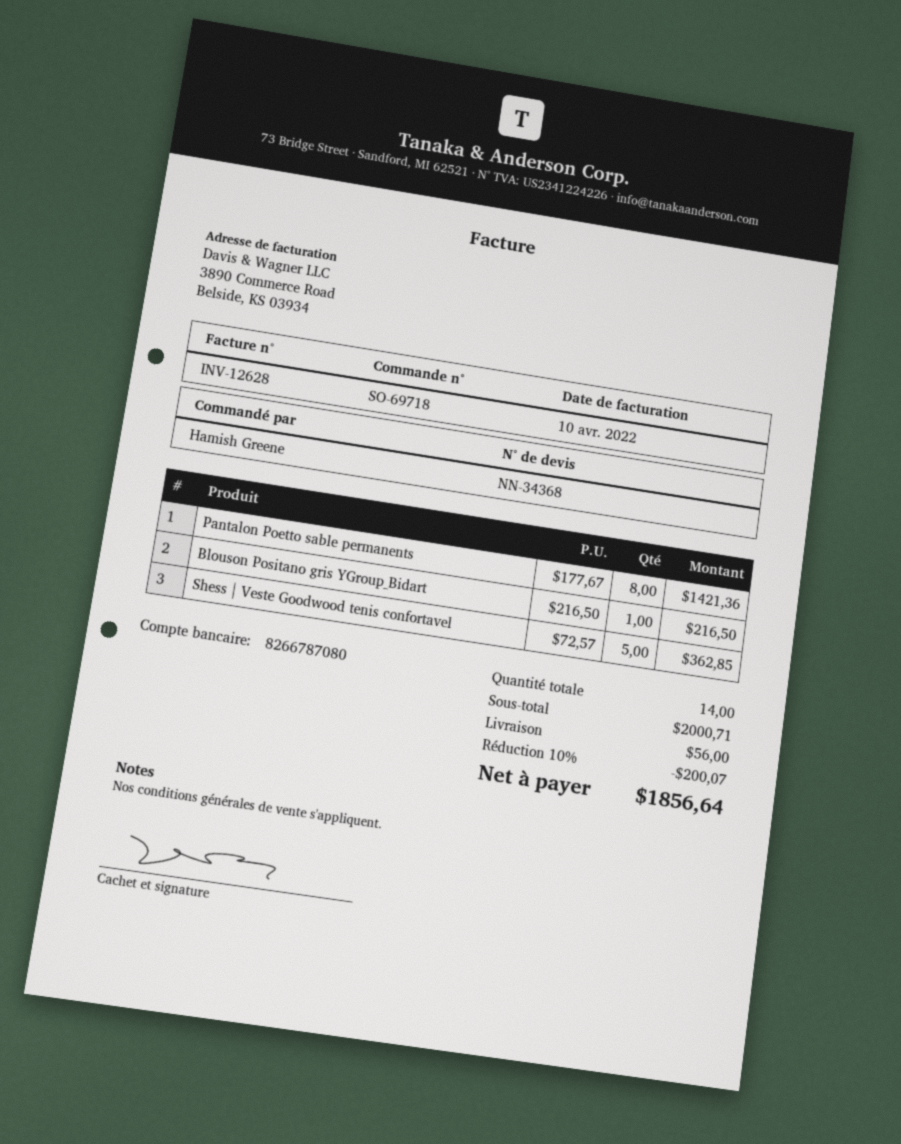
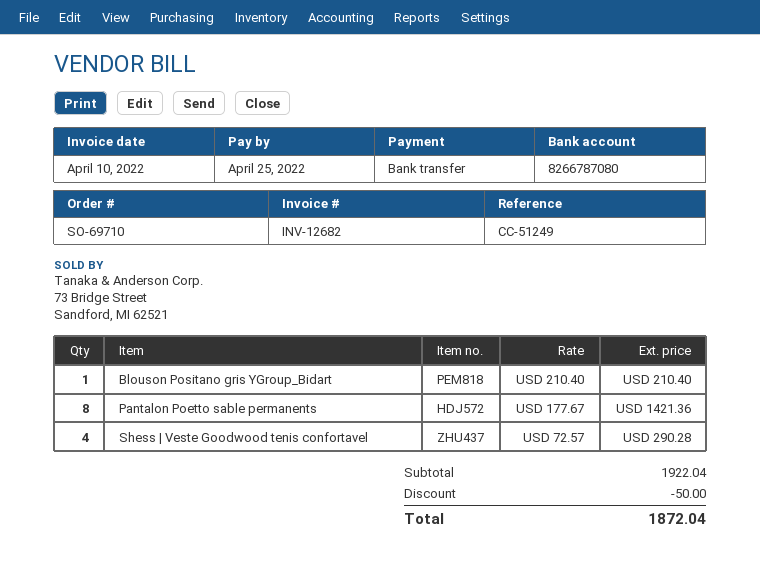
order number: SO-69718 -> SO-69710
invoice number: INV-12628 -> INV-12682
Blouson Positano gris YGroup_Bidart: 1 x 216.50 = 216.50 -> 1 x 210.40 = 210.40
Shess | Veste Goodwood tenis confortavel: 5 x 72.57 = 362.85 -> 4 x 72.57 = 290.28
subtotal: 2000.71 -> 1922.04
discount: 200.07 -> 50.00
shipping: 56.00 -> none
total: 1856.64 -> 1872.04

